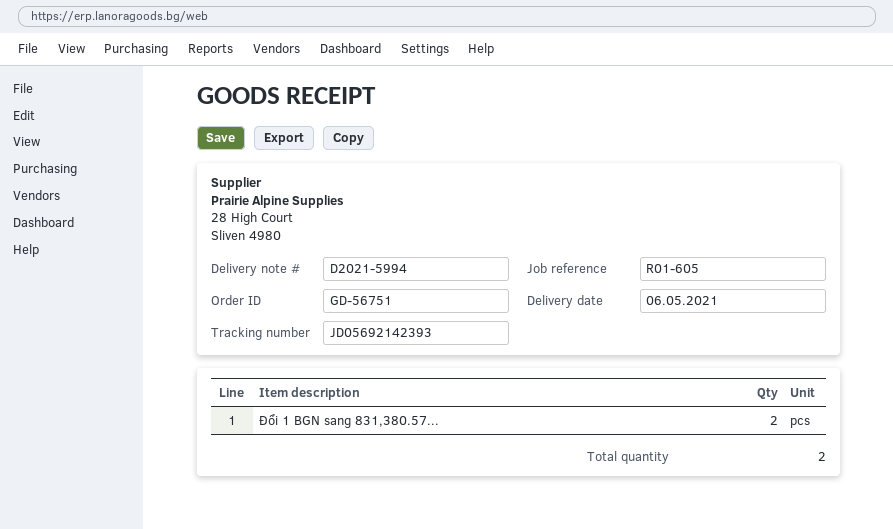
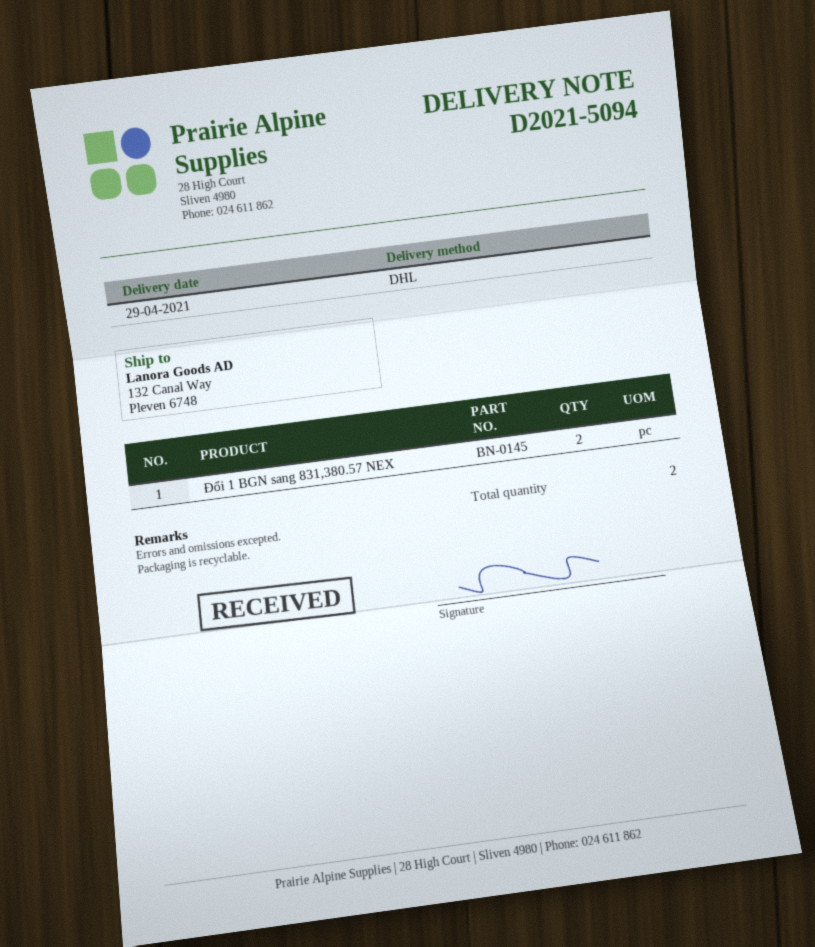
delivery note number: D2021-5994 -> D2021-5094
delivery date: 2021-05-06 -> 2021-04-29

